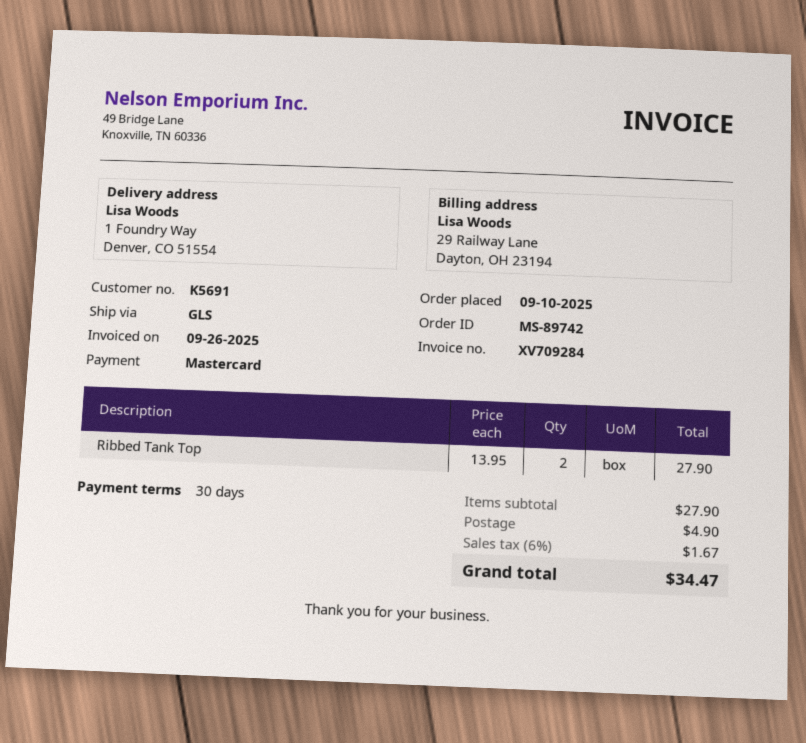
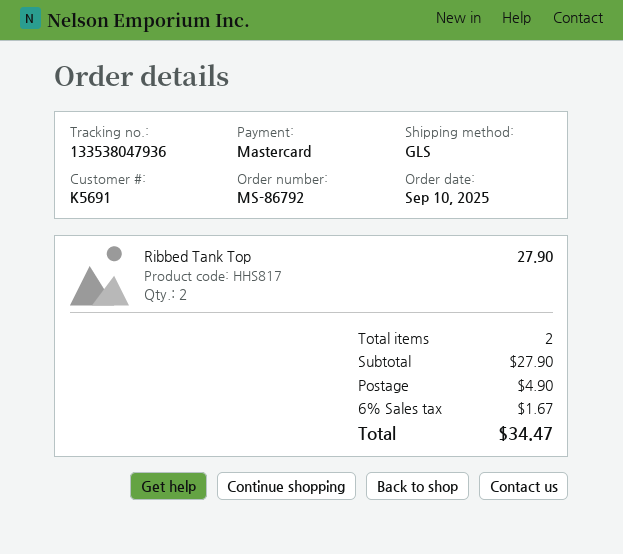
order number: MS-89742 -> MS-86792

